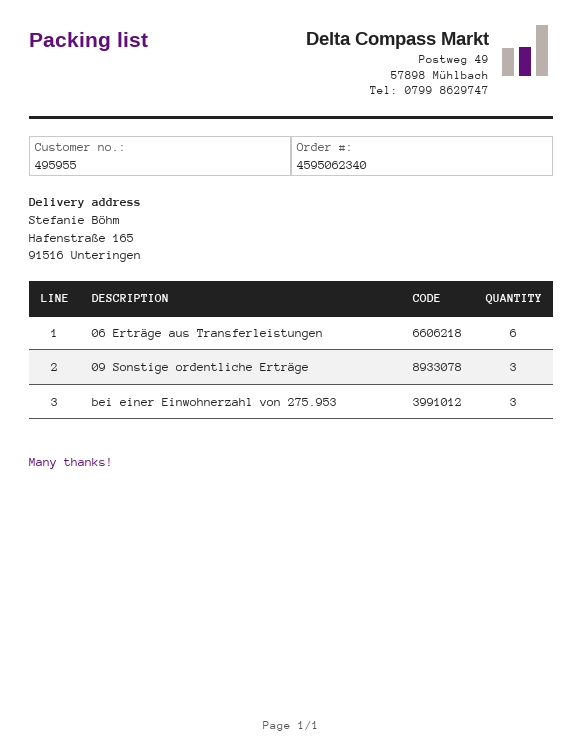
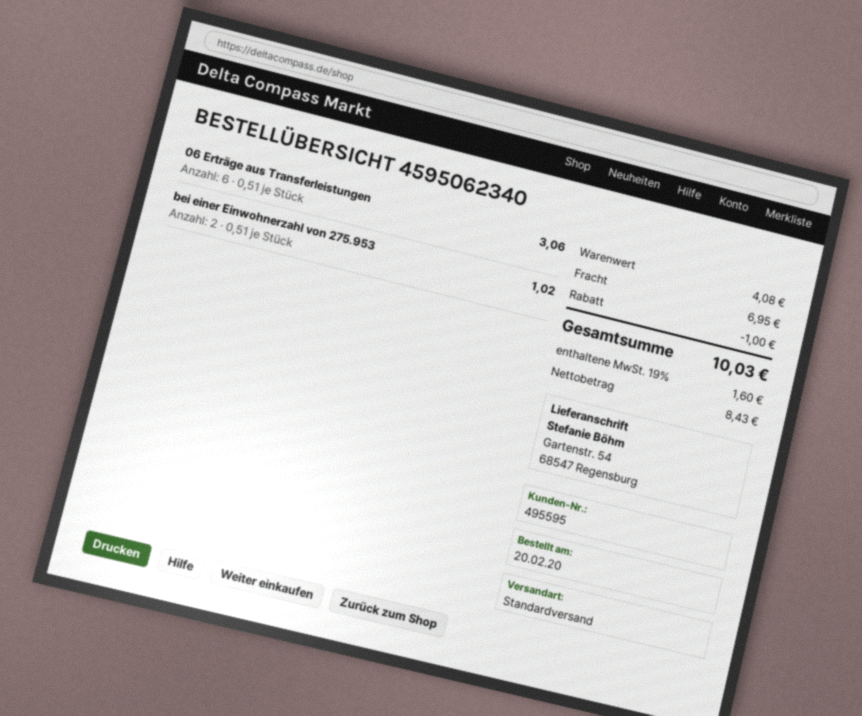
customer number: 495955 -> 495595
ship to: Hafenstraße 165, 91516 Unteringen -> Gartenstr. 54, 68547 Regensburg
09 Sonstige ordentliche Erträge: 3 -> none
bei einer Einwohnerzahl von 275.953: 3 -> 2

